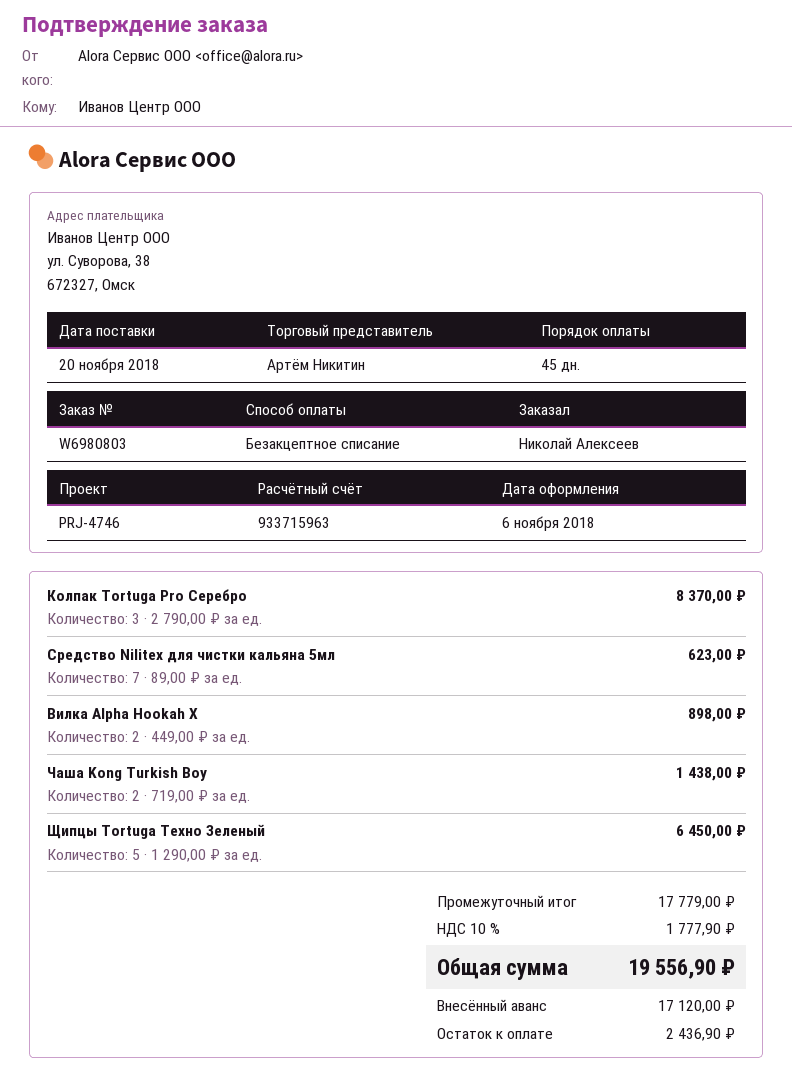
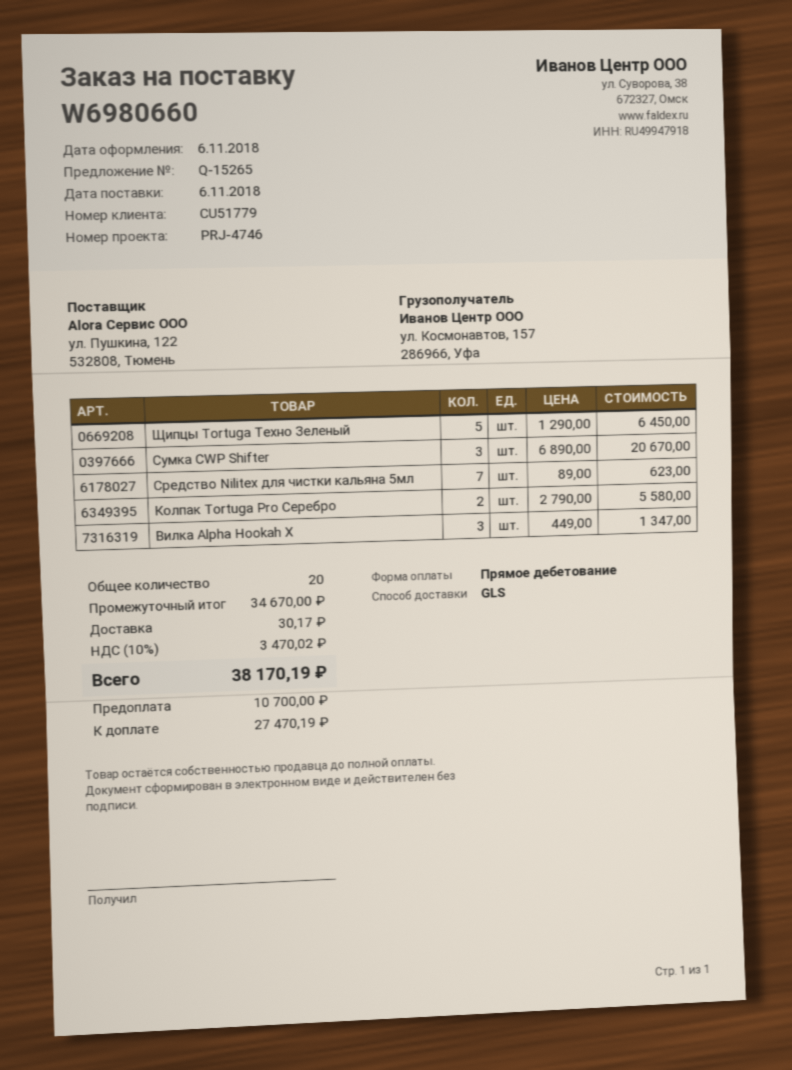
order number: W6980803 -> W6980660
delivery date: 2018-11-20 -> 2018-11-06
Колпак Tortuga Pro Серебро: 3 x 2790.00 = 8370.00 -> 2 x 2790.00 = 5580.00
Вилка Alpha Hookah X: 2 x 449.00 = 898.00 -> 3 x 449.00 = 1347.00
Чаша Kong Turkish Boy: 2 x 719.00 = 1438.00 -> none
Сумка CWP Shifter: none -> 3 x 6890.00 = 20670.00
subtotal: 17779.00 -> 34670.00
shipping: none -> 30.17
tax: 10% = 1777.90 -> 10% = 3470.02
total: 19556.90 -> 38170.19
deposit: 17120.00 -> 10700.00
balance: 2436.90 -> 27470.19

